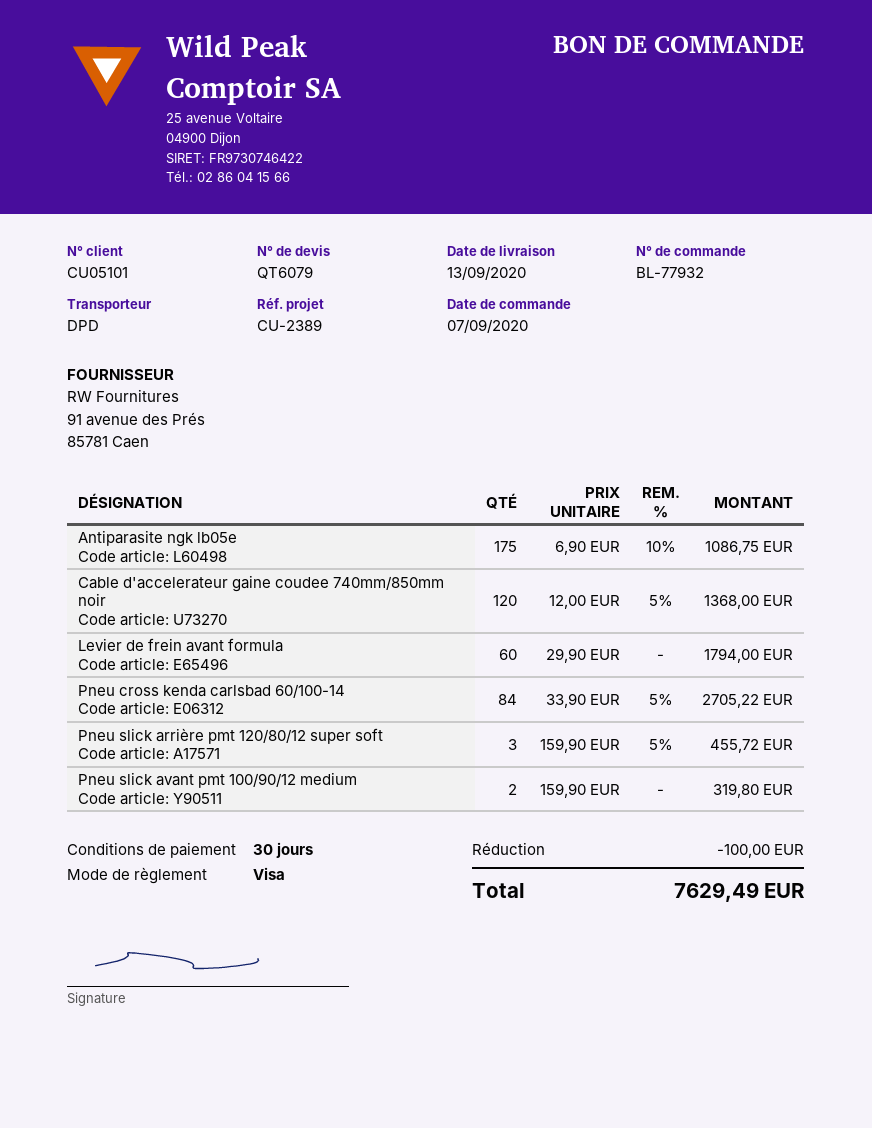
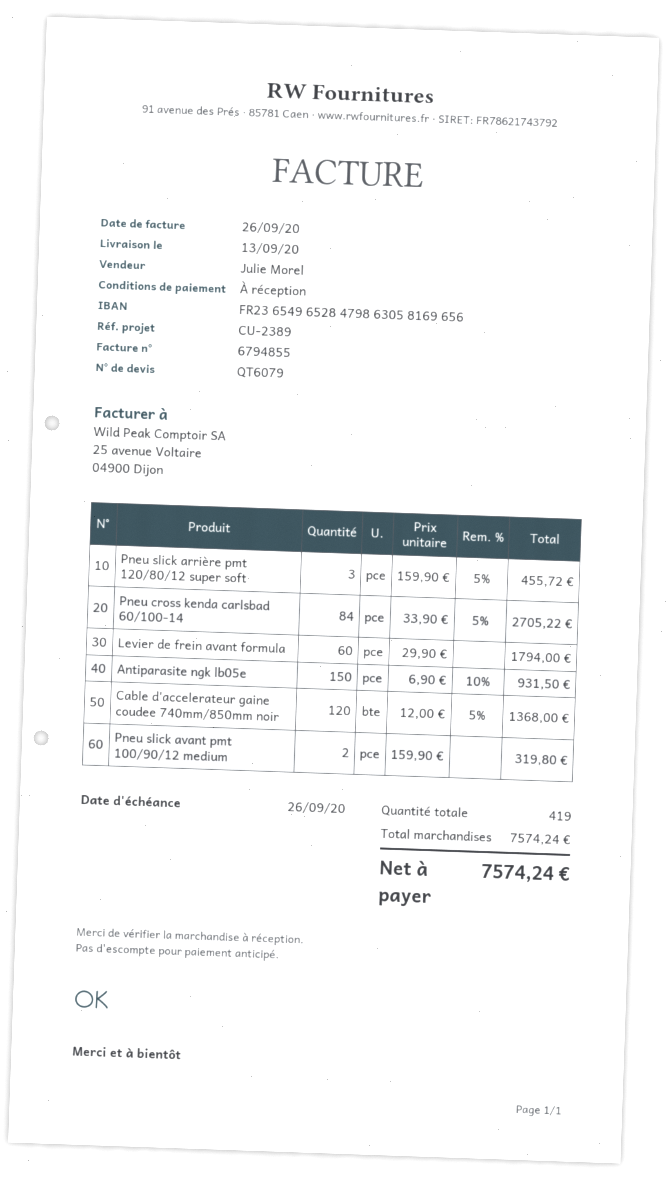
payment terms: 30 days -> on receipt
Antiparasite ngk lb05e: 175 x 6.90 - 10% = 1086.75 -> 150 x 6.90 - 10% = 931.50
discount: 100.00 -> none
total: 7629.49 -> 7574.24

